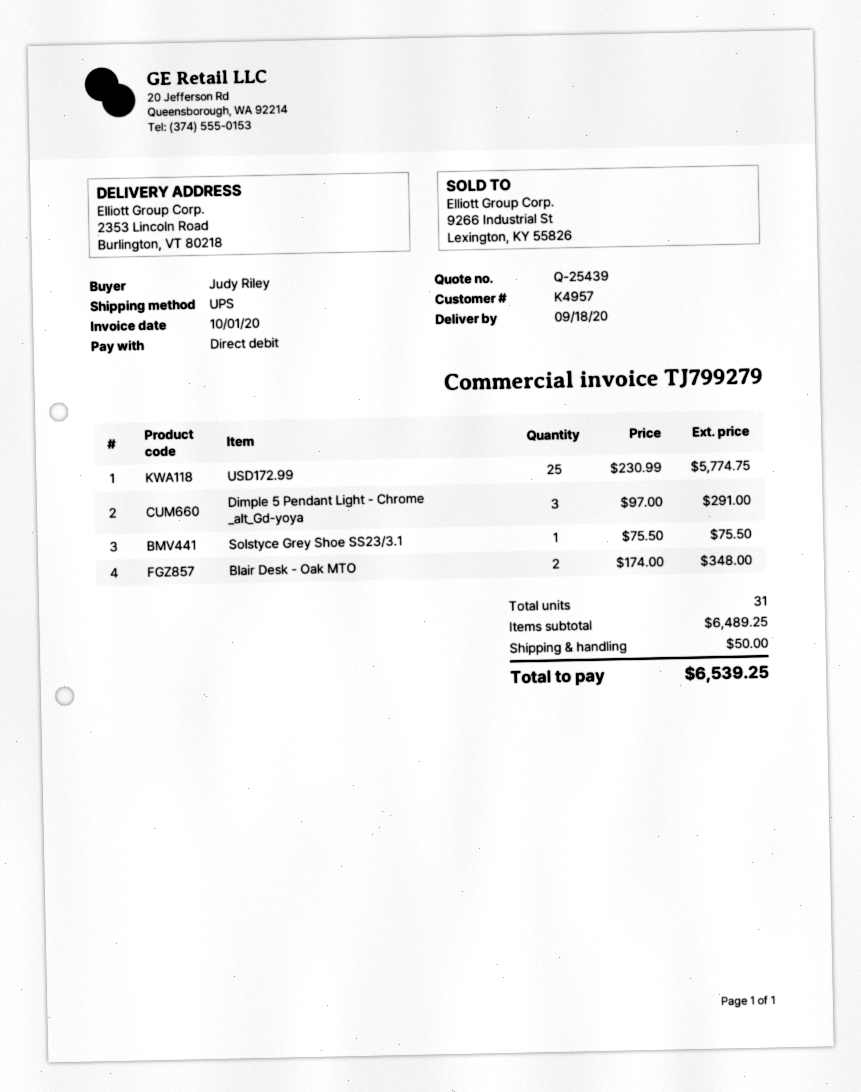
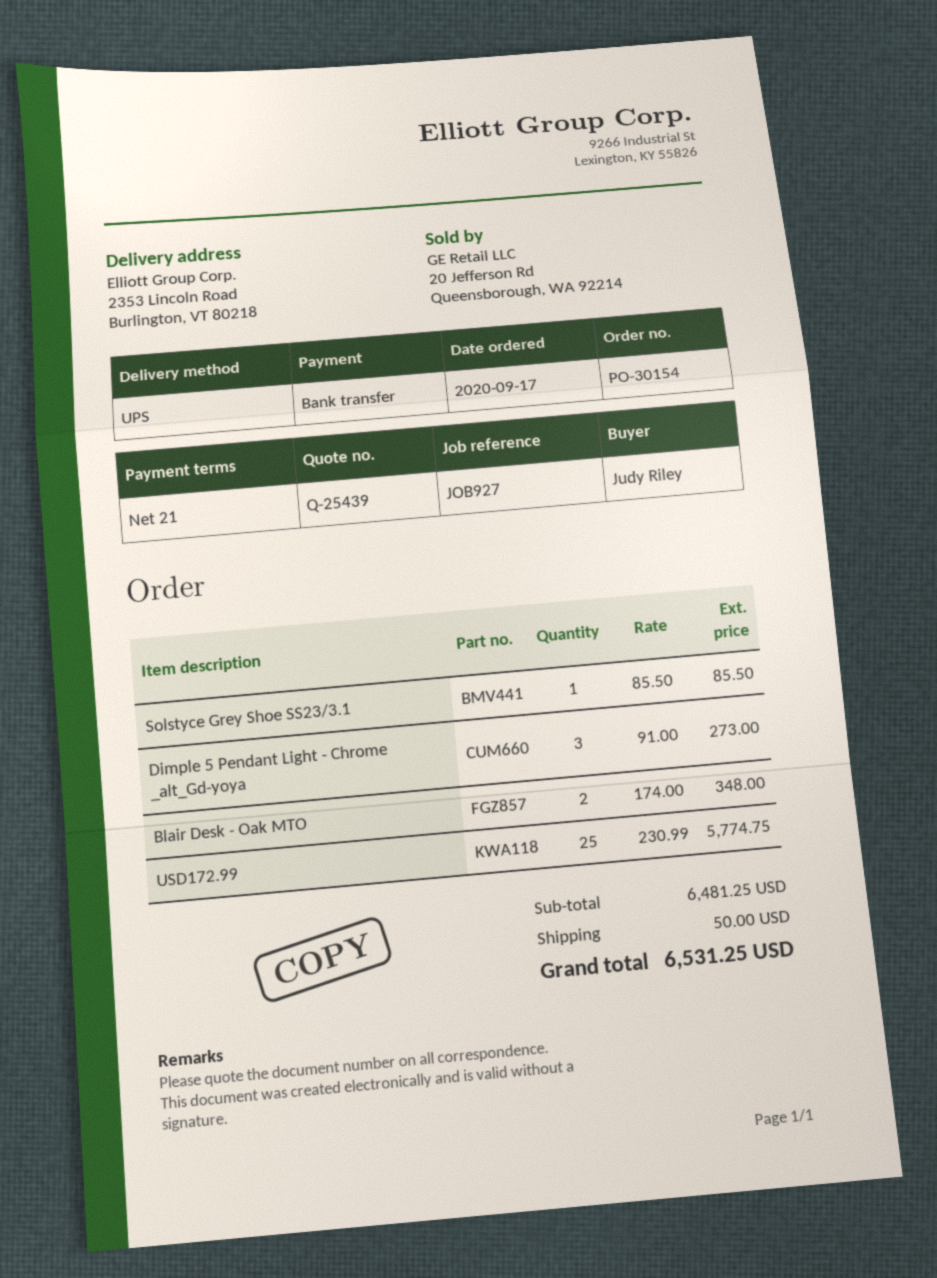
payment method: direct debit -> bank transfer
Dimple 5 Pendant Light - Chrome _alt_Gd-yoya: 3 x 97.00 = 291.00 -> 3 x 91.00 = 273.00
Solstyce Grey Shoe SS23/3.1: 1 x 75.50 = 75.50 -> 1 x 85.50 = 85.50
subtotal: 6489.25 -> 6481.25
total: 6539.25 -> 6531.25

